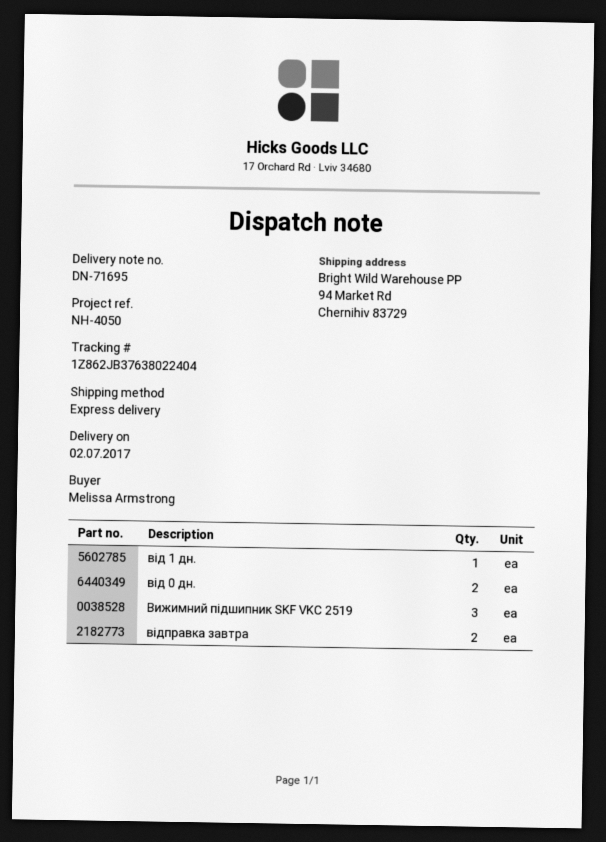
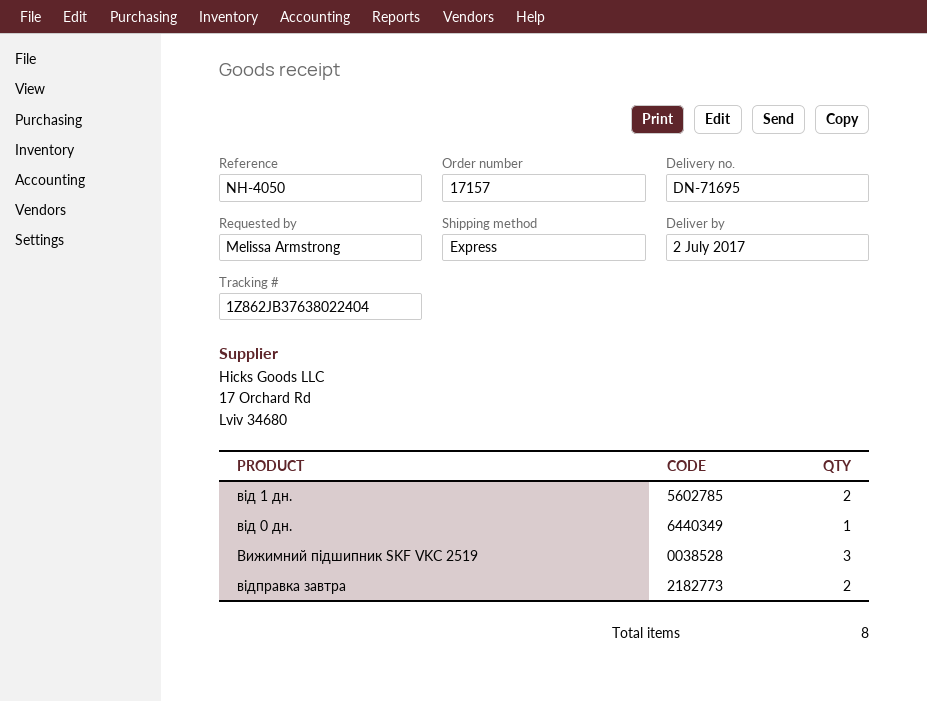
від 1 дн.: 1 -> 2
від 0 дн.: 2 -> 1

